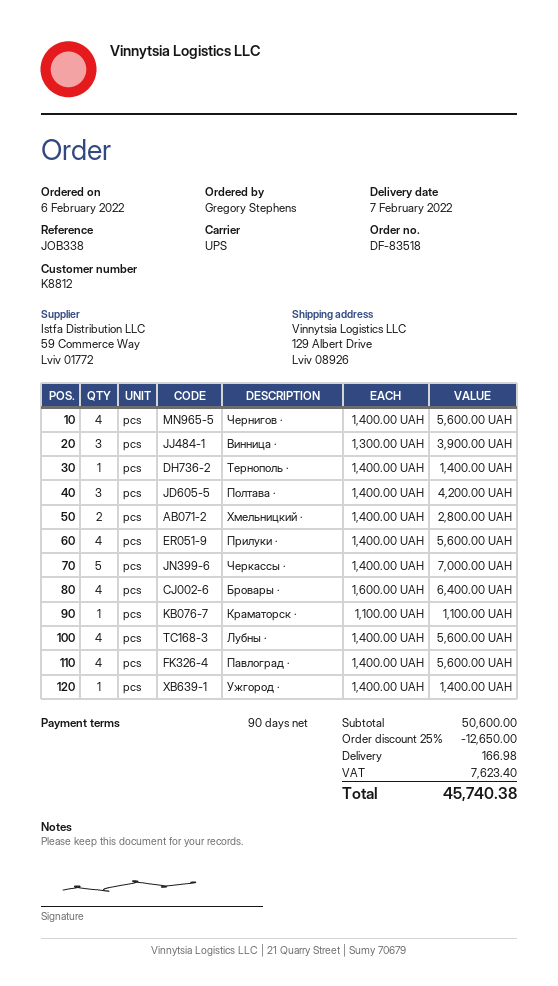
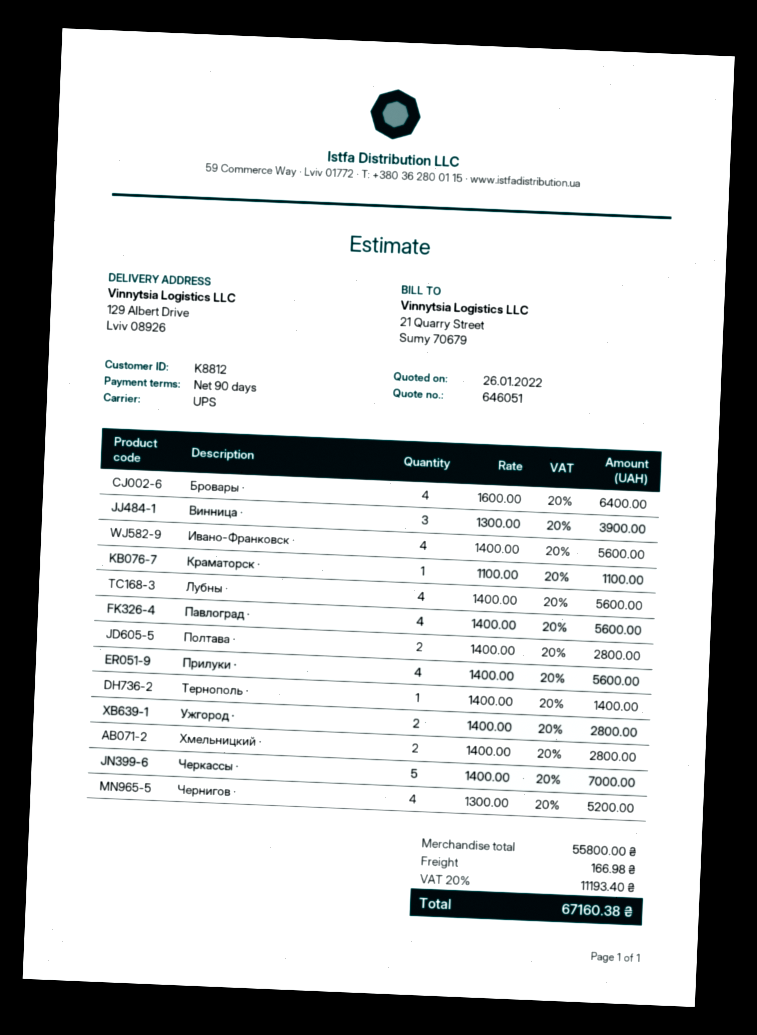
Чернигов ·: 4 x 1400.00 = 5600.00 -> 4 x 1300.00 = 5200.00
Полтава ·: 3 x 1400.00 = 4200.00 -> 2 x 1400.00 = 2800.00
Ужгород ·: 1 x 1400.00 = 1400.00 -> 2 x 1400.00 = 2800.00
Ивано-Франковск ·: none -> 4 x 1400.00 = 5600.00
subtotal: 50600.00 -> 55800.00
discount: 25% = 12650.00 -> none
tax: 7623.40 -> 11193.40
total: 45740.38 -> 67160.38

